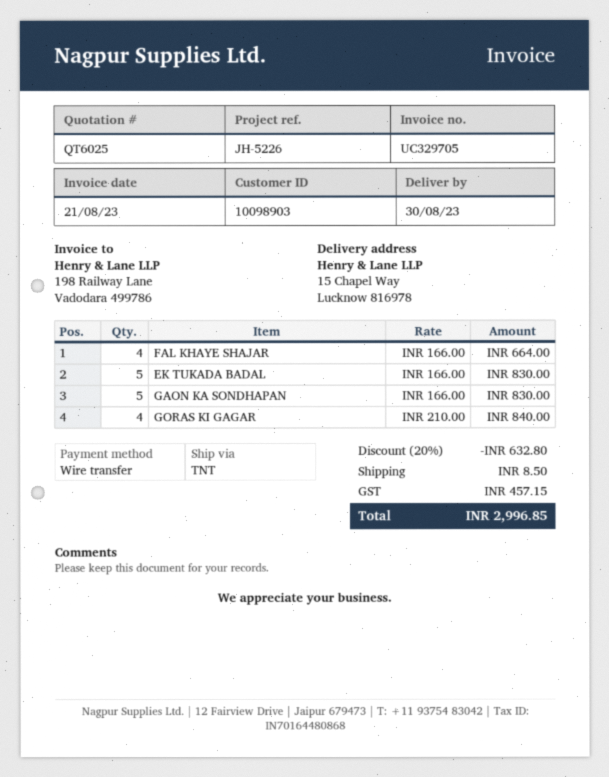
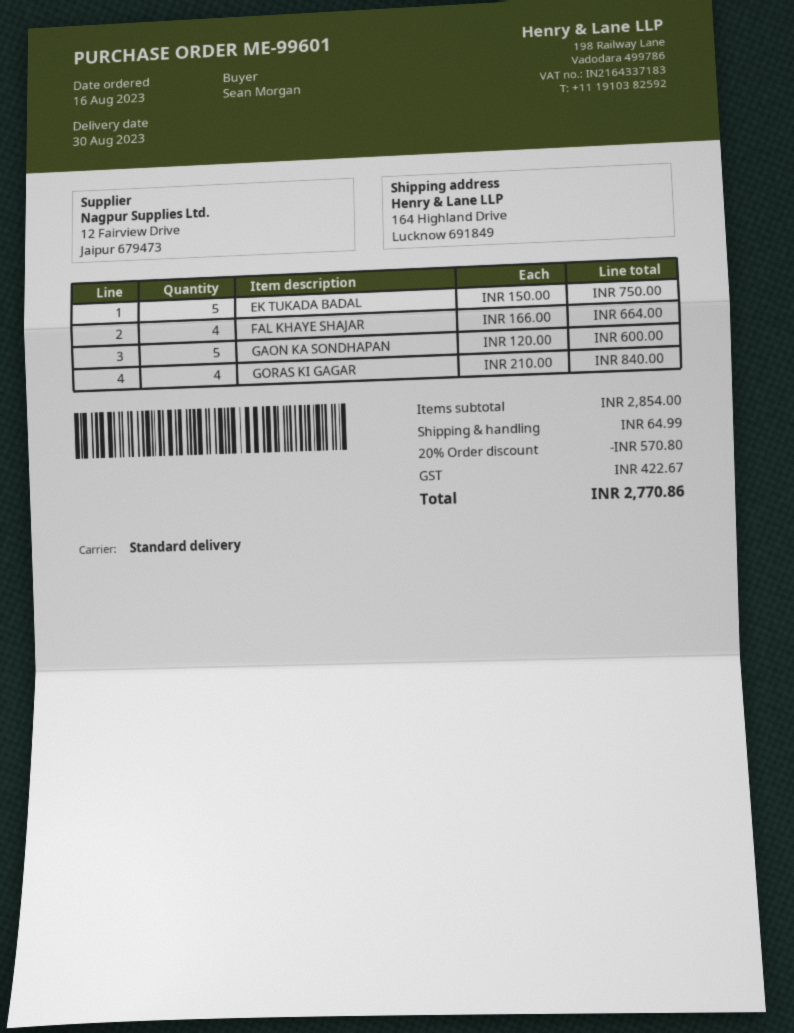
shipping method: TNT -> standard
ship to: 15 Chapel Way, Lucknow 816978 -> 164 Highland Drive, Lucknow 691849
EK TUKADA BADAL: 5 x 166.00 = 830.00 -> 5 x 150.00 = 750.00
GAON KA SONDHAPAN: 5 x 166.00 = 830.00 -> 5 x 120.00 = 600.00
discount: 20% = 632.80 -> 20% = 570.80
shipping: 8.50 -> 64.99
tax: 457.15 -> 422.67
total: 2996.85 -> 2770.86

